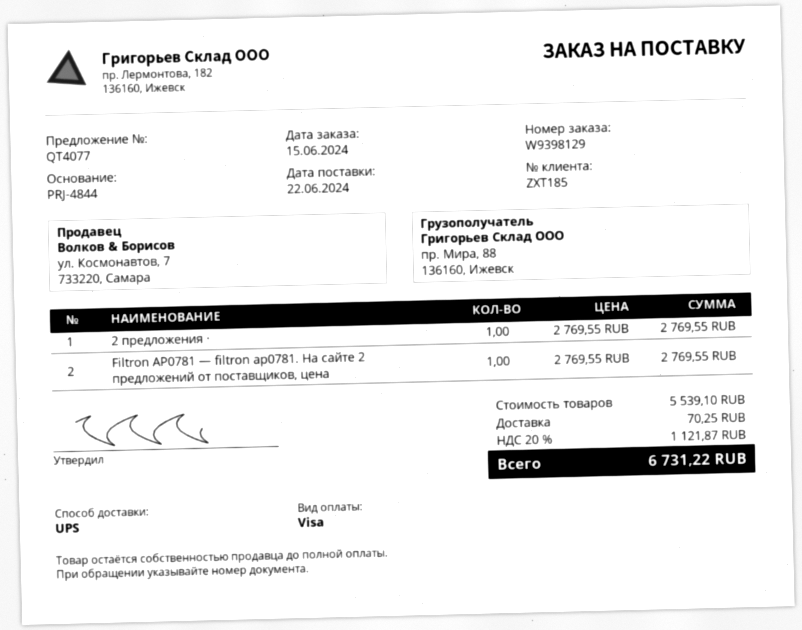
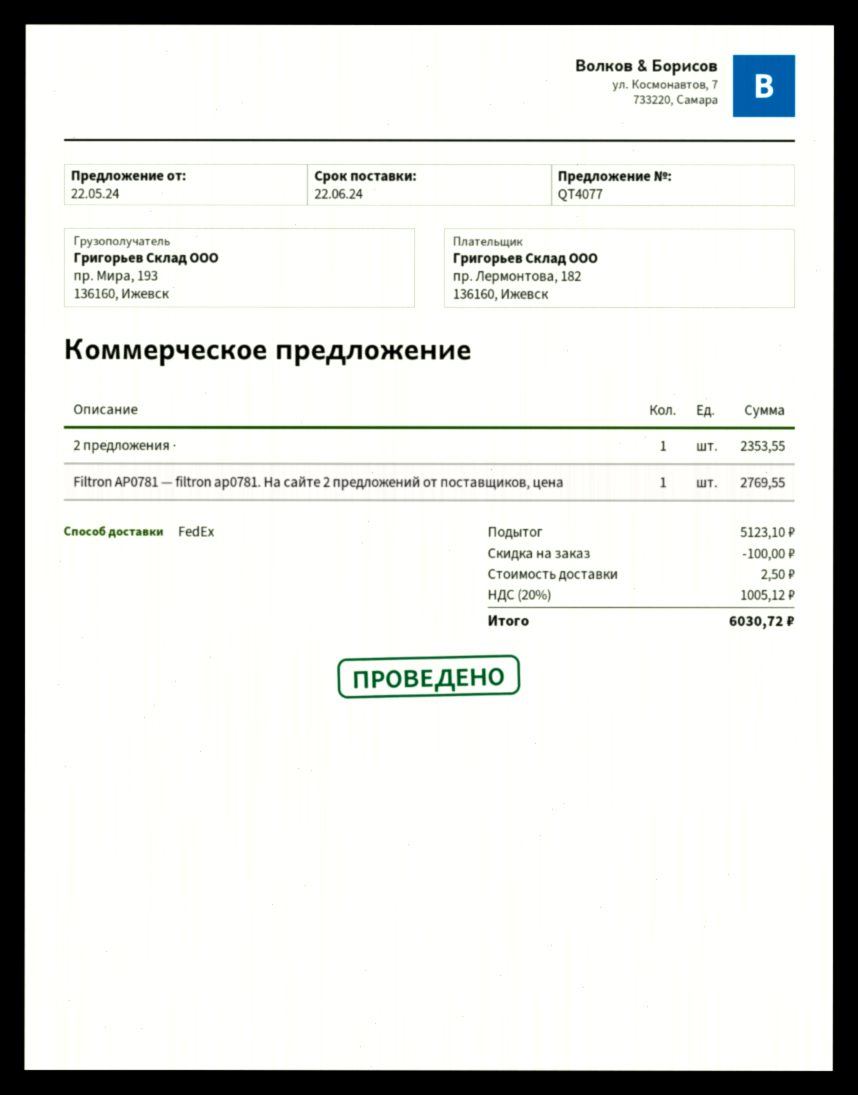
shipping method: UPS -> FedEx
ship to: пр. Мира, 88, 136160, Ижевск -> пр. Мира, 193, 136160, Ижевск
2 предложения ·: 1 for 2769.55 -> 1 for 2353.55
subtotal: 5539.10 -> 5123.10
discount: none -> 100.00
shipping: 70.25 -> 2.50
tax: 20% = 1121.87 -> 20% = 1005.12
total: 6731.22 -> 6030.72

